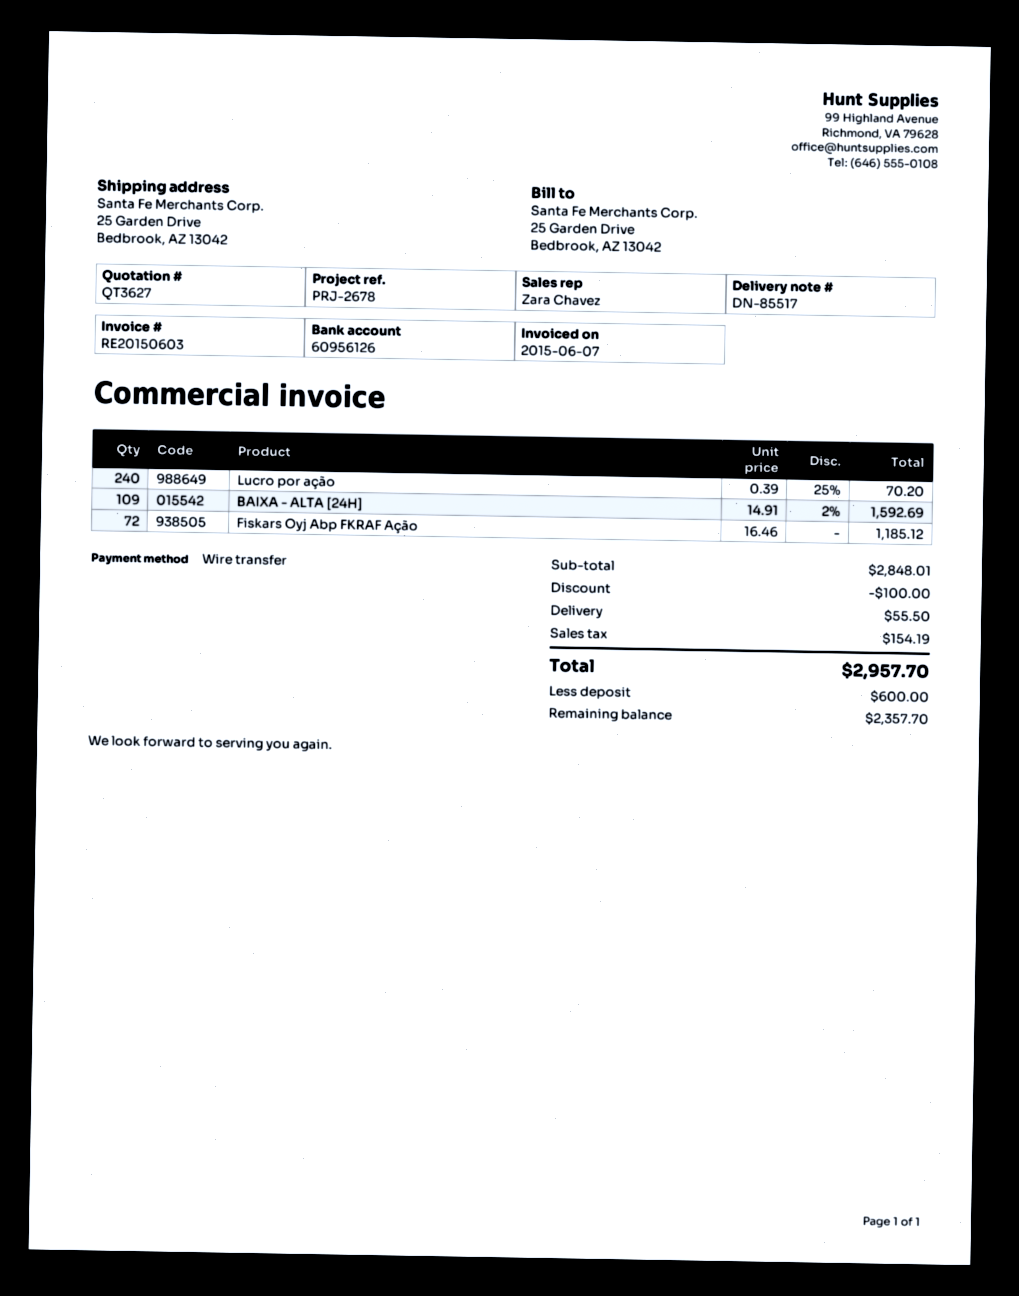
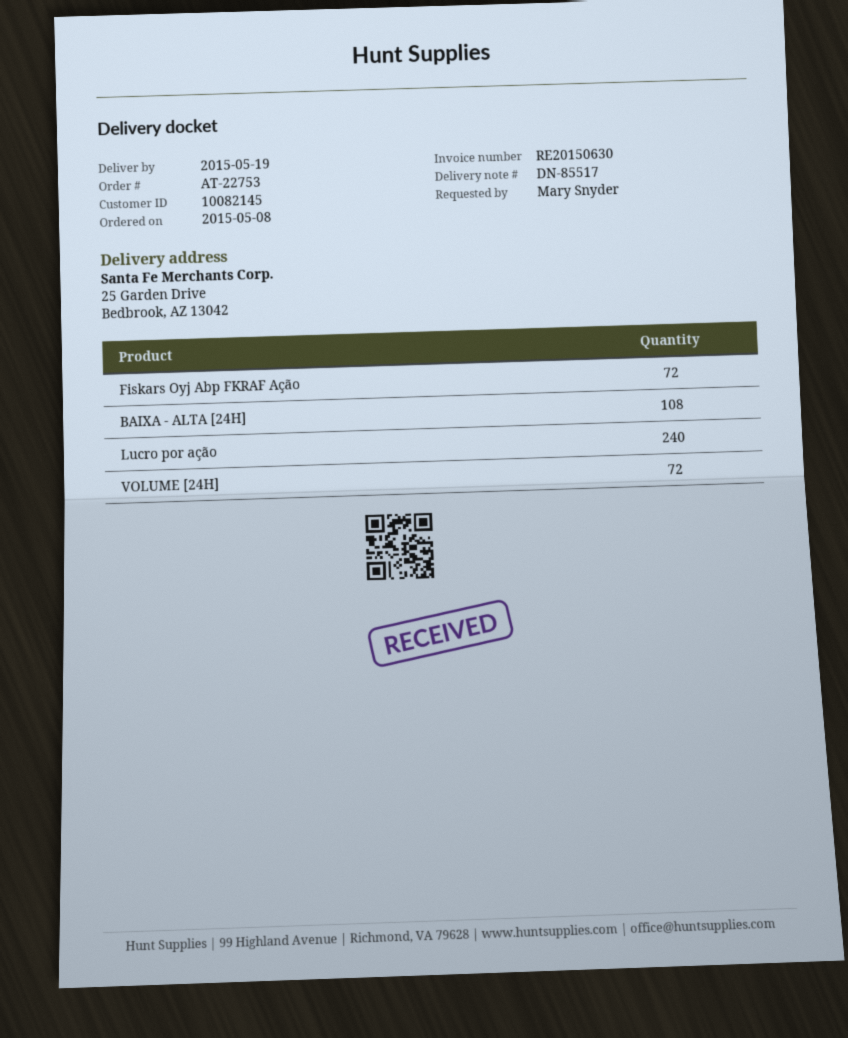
invoice number: RE20150603 -> RE20150630
BAIXA - ALTA [24H]: 109 -> 108
VOLUME [24H]: none -> 72

